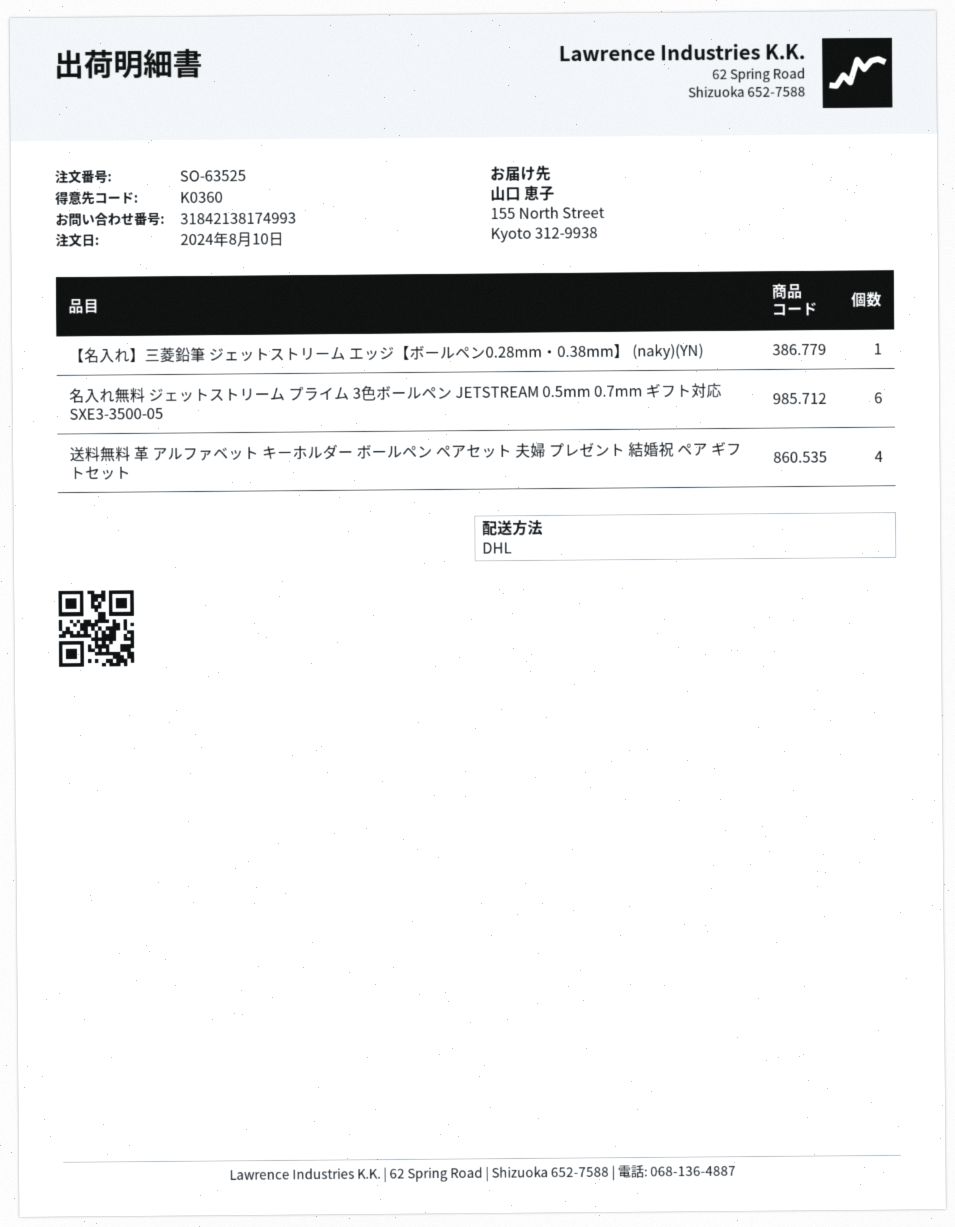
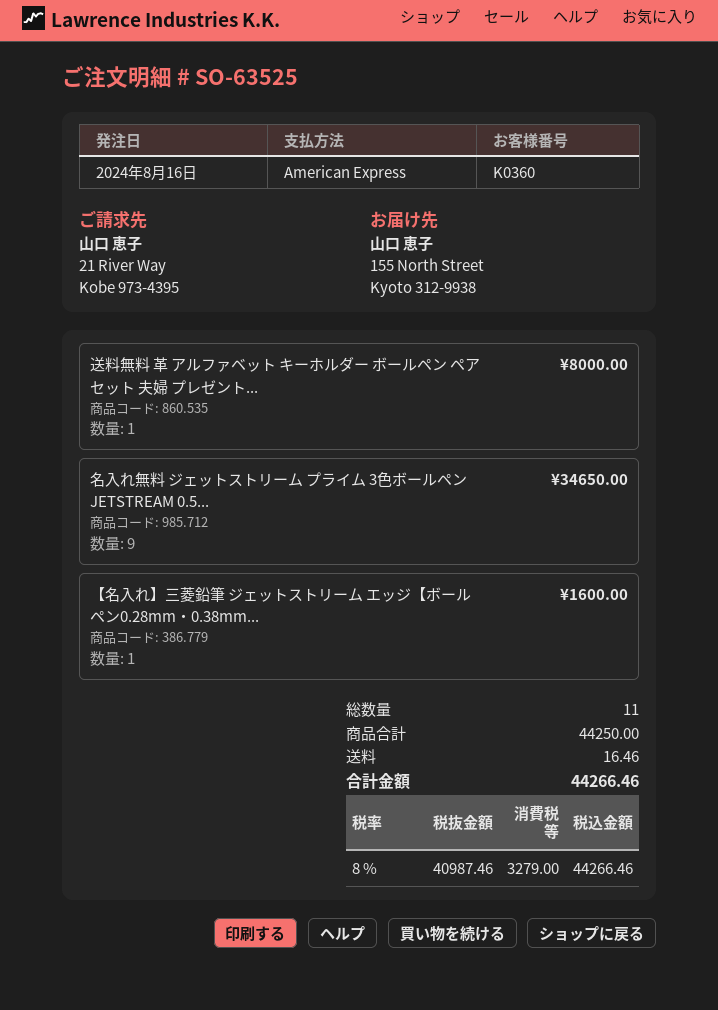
order date: 2024-08-10 -> 2024-08-16
名入れ無料 ジェットストリーム プライム 3色ボールペン JETSTREAM 0.5mm 0.7mm ギフト対応 SXE3-3500-05: 6 -> 9
送料無料 革 アルファベット キーホルダー ボールペン ペアセット 夫婦 プレゼント 結婚祝 ペア ギフトセット: 4 -> 1

